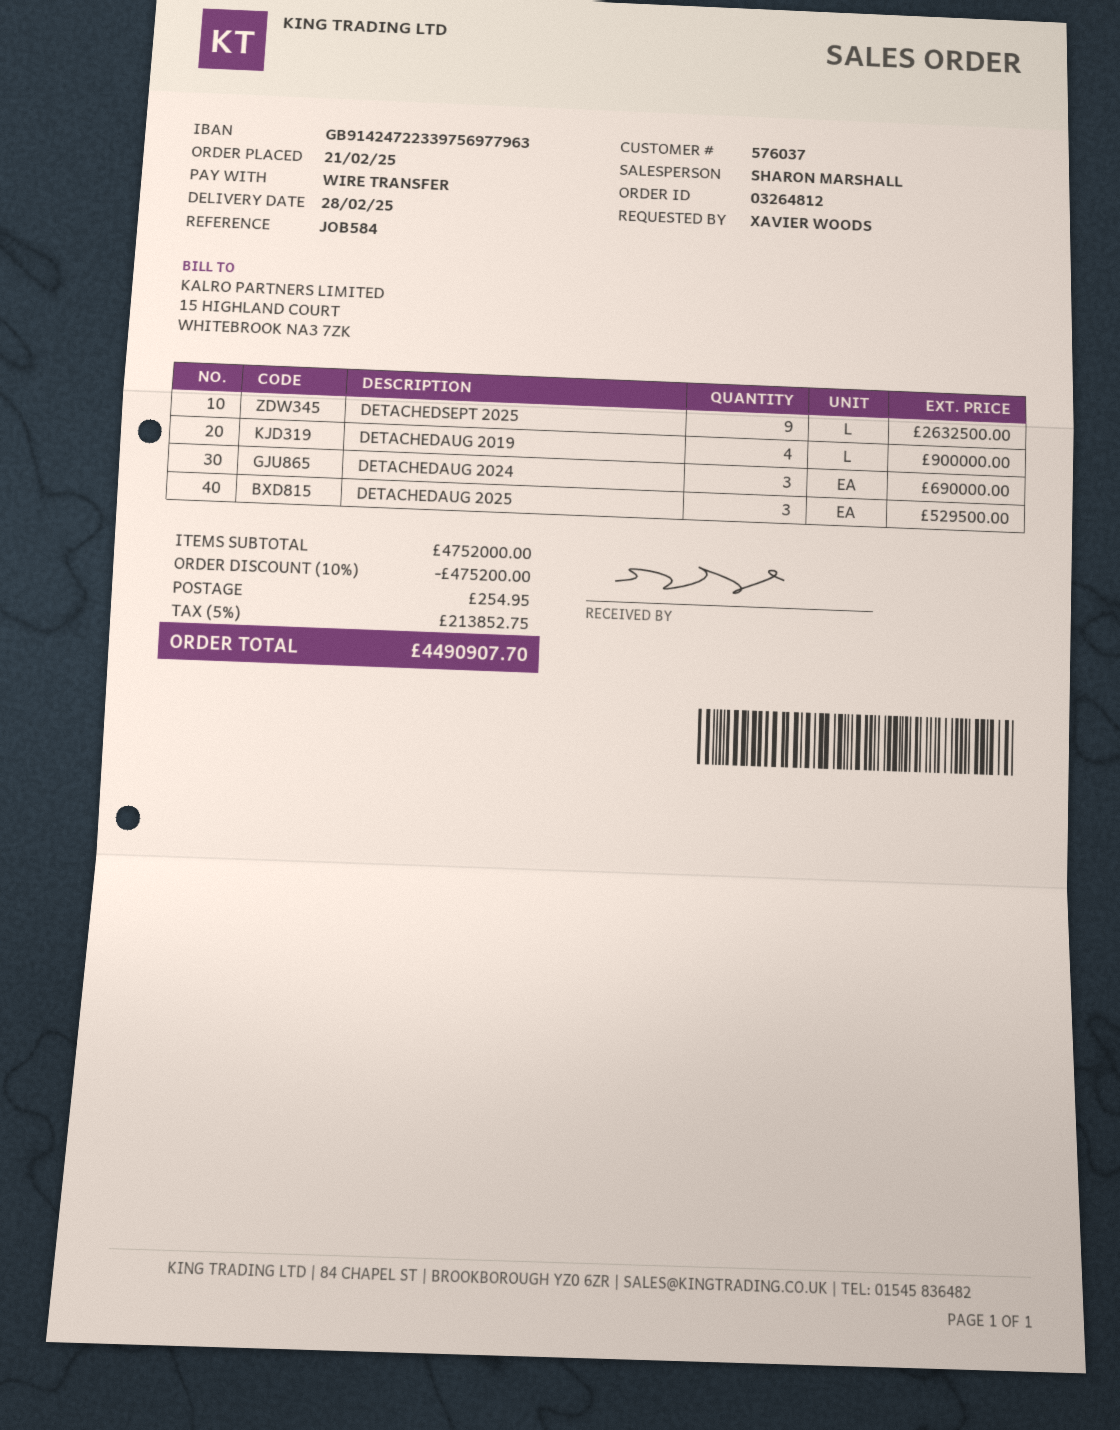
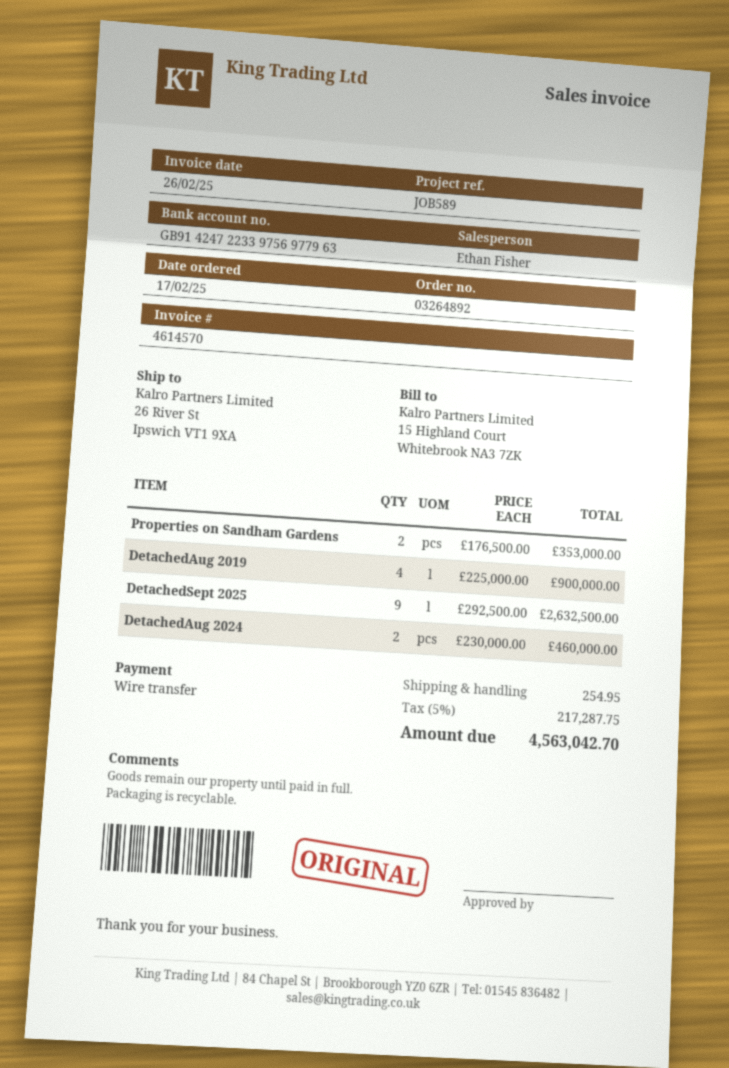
order number: 03264812 -> 03264892
order date: 2025-02-21 -> 2025-02-17
reference: JOB584 -> JOB589
sales rep: SHARON MARSHALL -> Ethan Fisher
DETACHEDAUG 2024: 3 for 690000.00 -> 2 for 460000.00
DETACHEDAUG 2025: 3 for 529500.00 -> none
Properties on Sandham Gardens: none -> 2 for 353000.00
discount: 10% = 475200.00 -> none
tax: 5% = 213852.75 -> 5% = 217287.75
total: 4490907.70 -> 4563042.70

